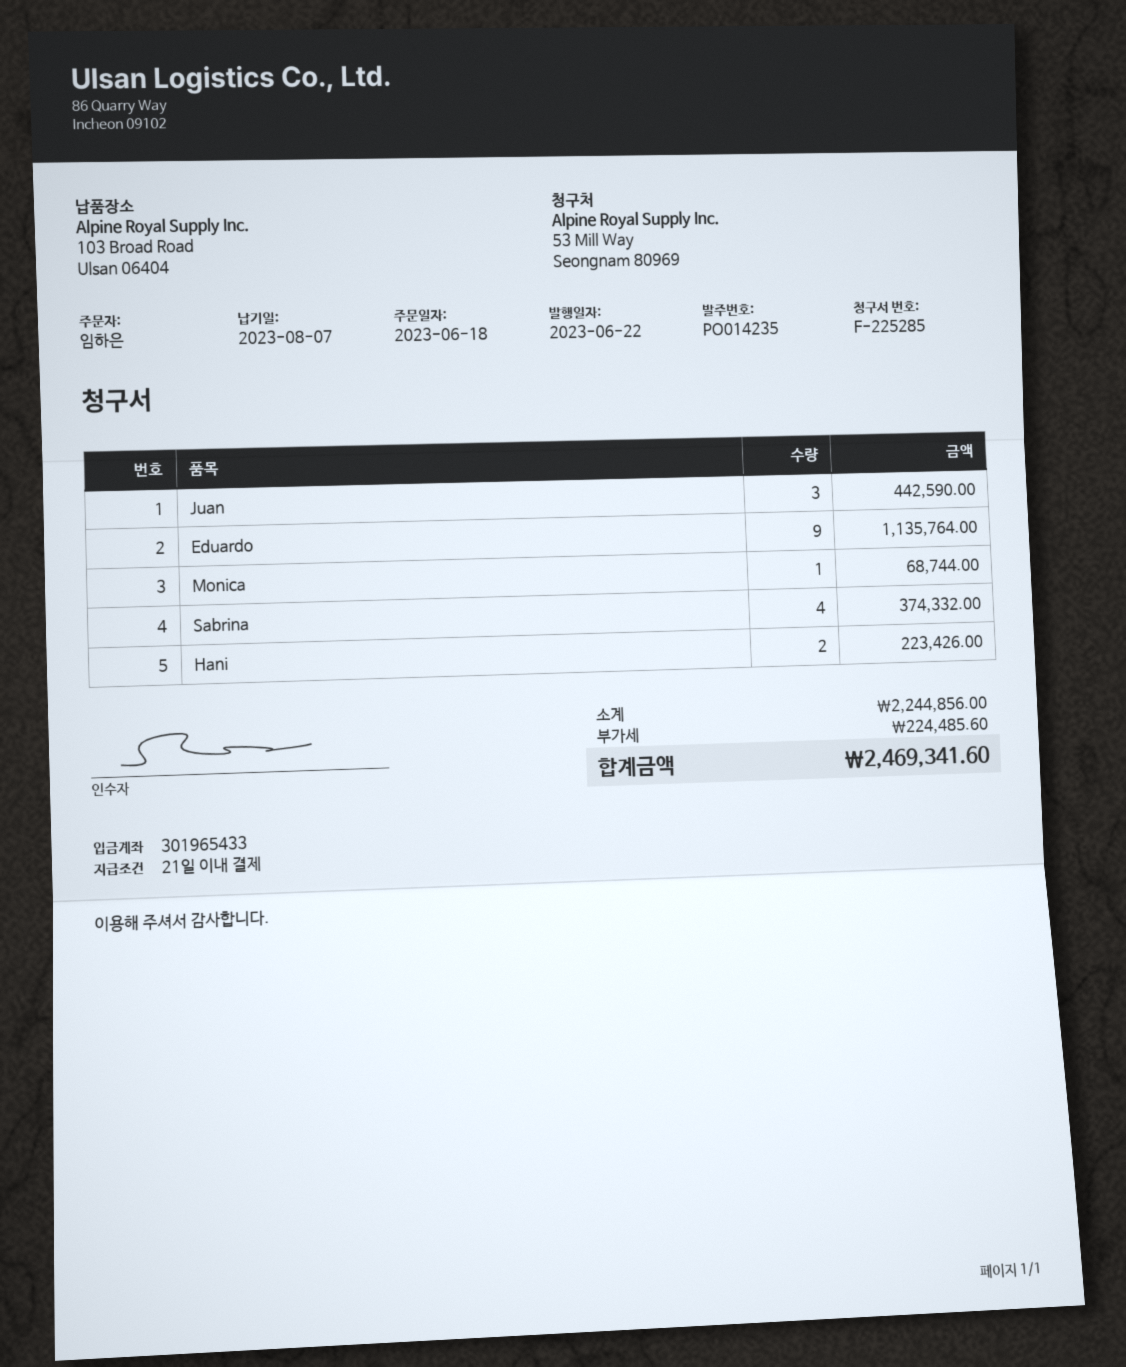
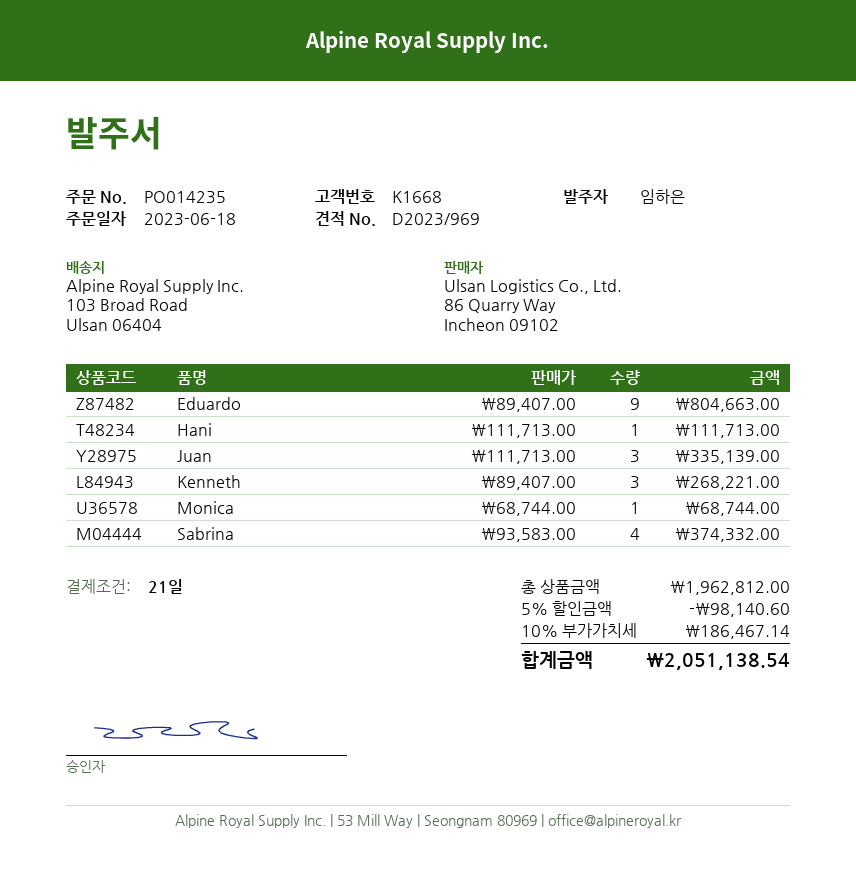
Juan: 3 for 442590.00 -> 3 for 335139.00
Eduardo: 9 for 1135764.00 -> 9 for 804663.00
Hani: 2 for 223426.00 -> 1 for 111713.00
Kenneth: none -> 3 for 268221.00
subtotal: 2244856.00 -> 1962812.00
discount: none -> 5% = 98140.60
tax: 224485.60 -> 186467.14
total: 2469341.60 -> 2051138.54

